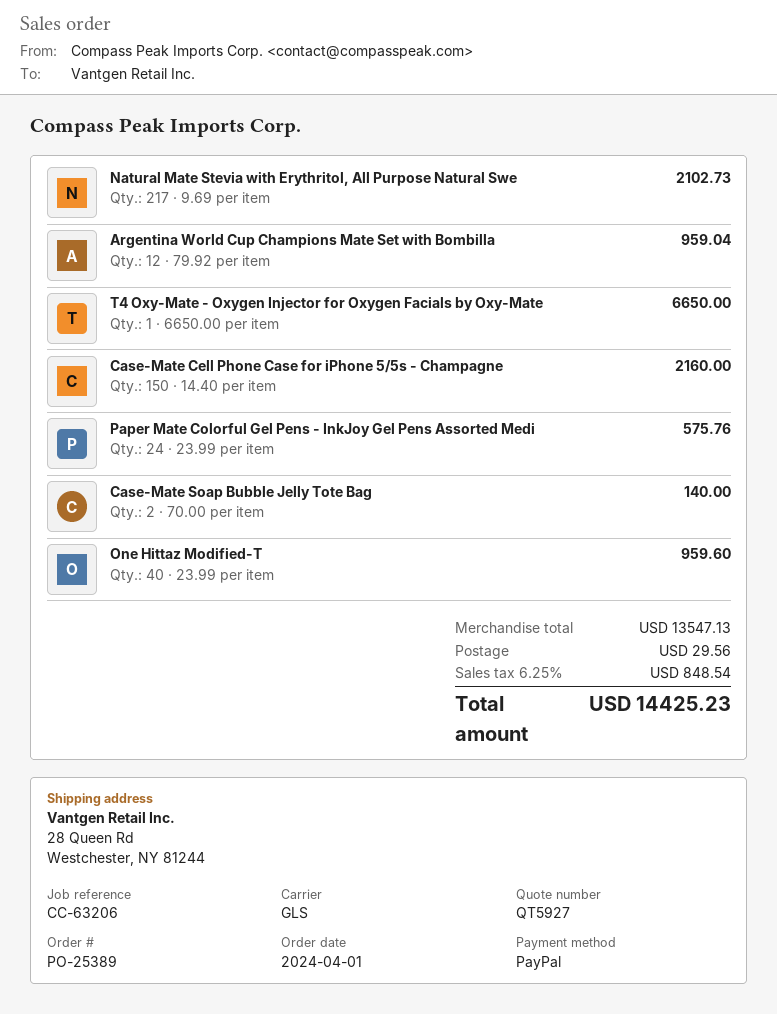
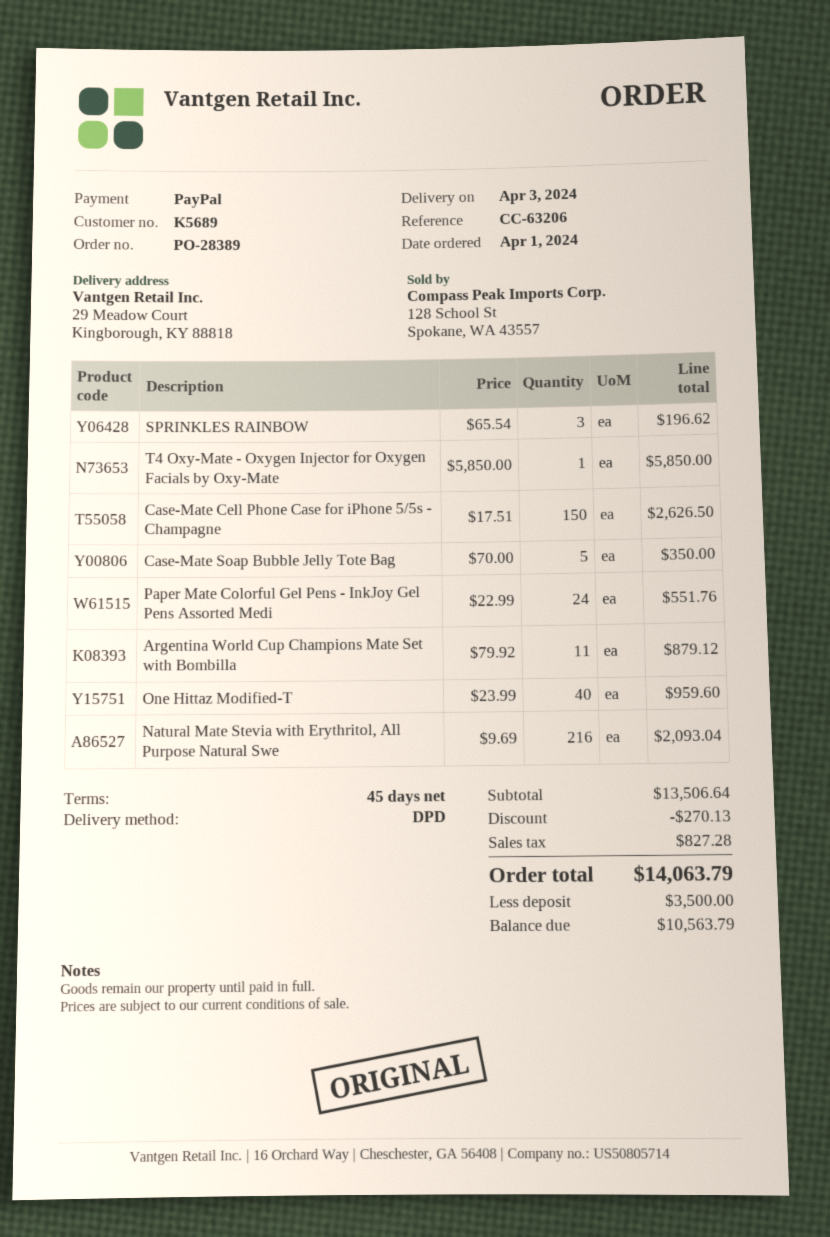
order number: PO-25389 -> PO-28389
shipping method: GLS -> DPD
ship to: 28 Queen Rd, Westchester, NY 81244 -> 29 Meadow Court, Kingborough, KY 88818
Natural Mate Stevia with Erythritol, All Purpose Natural Swe: 217 x 9.69 = 2102.73 -> 216 x 9.69 = 2093.04
Argentina World Cup Champions Mate Set with Bombilla: 12 x 79.92 = 959.04 -> 11 x 79.92 = 879.12
T4 Oxy-Mate - Oxygen Injector for Oxygen Facials by Oxy-Mate: 1 x 6650.00 = 6650.00 -> 1 x 5850.00 = 5850.00
Case-Mate Cell Phone Case for iPhone 5/5s - Champagne: 150 x 14.40 = 2160.00 -> 150 x 17.51 = 2626.50
Paper Mate Colorful Gel Pens - InkJoy Gel Pens Assorted Medi: 24 x 23.99 = 575.76 -> 24 x 22.99 = 551.76
Case-Mate Soap Bubble Jelly Tote Bag: 2 x 70.00 = 140.00 -> 5 x 70.00 = 350.00
SPRINKLES RAINBOW: none -> 3 x 65.54 = 196.62
subtotal: 13547.13 -> 13506.64
discount: none -> 270.13
shipping: 29.56 -> none
tax: 848.54 -> 827.28
total: 14425.23 -> 14063.79

